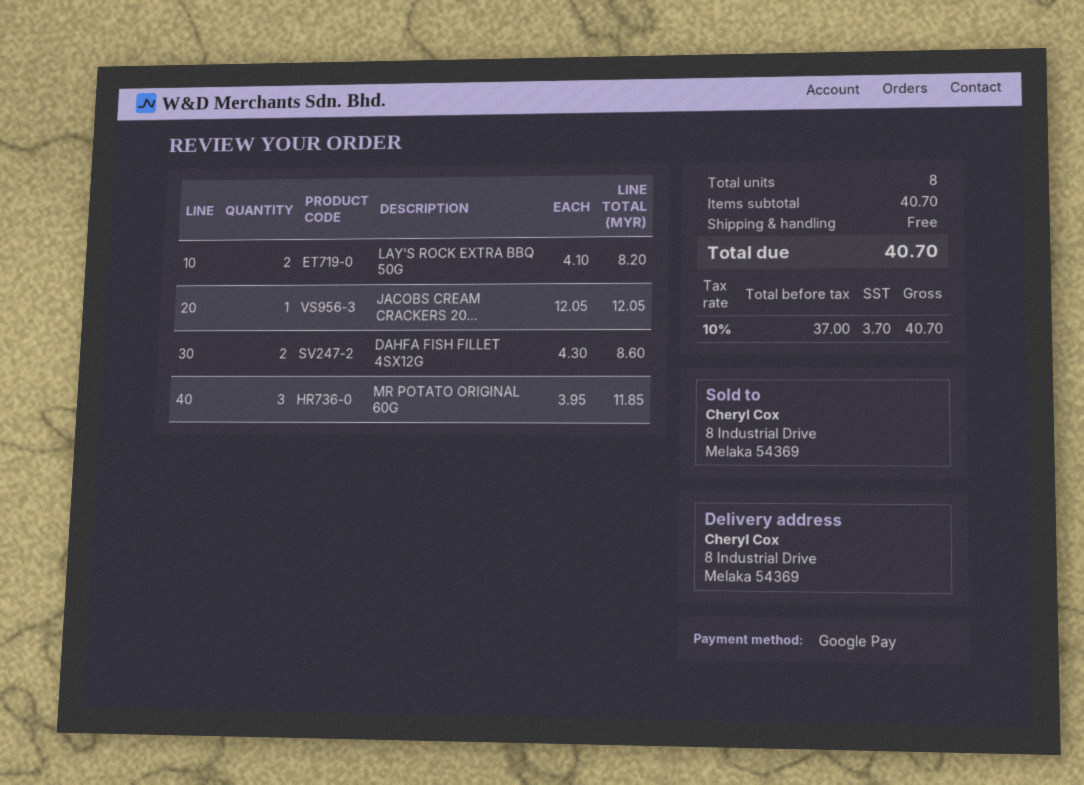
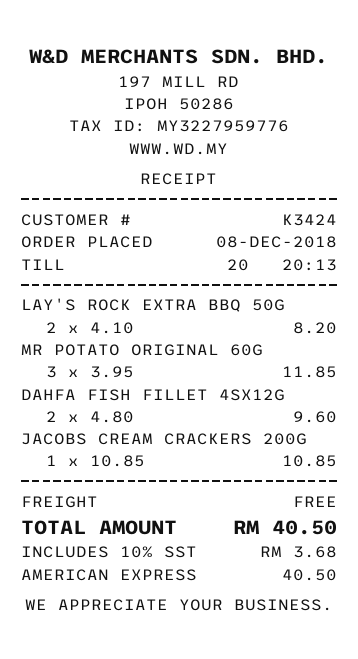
payment method: Google Pay -> American Express
JACOBS CREAM CRACKERS 20...: 1 x 12.05 = 12.05 -> 1 x 10.85 = 10.85
DAHFA FISH FILLET 4SX12G: 2 x 4.30 = 8.60 -> 2 x 4.80 = 9.60
tax: 10% = 3.70 -> 10% = 3.68
total: 40.70 -> 40.50

